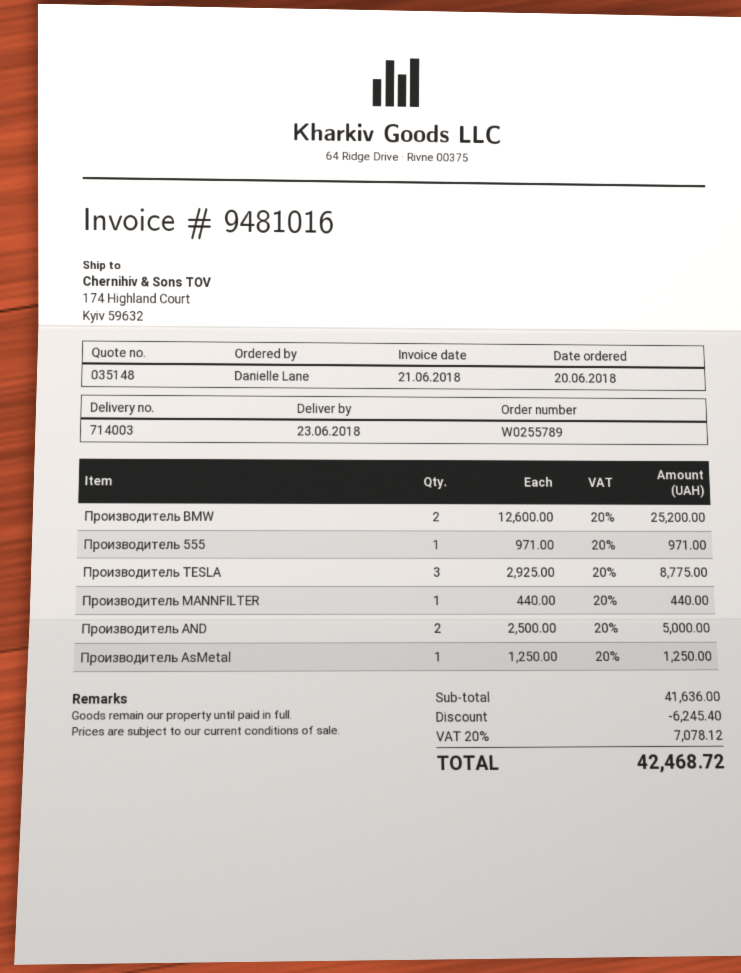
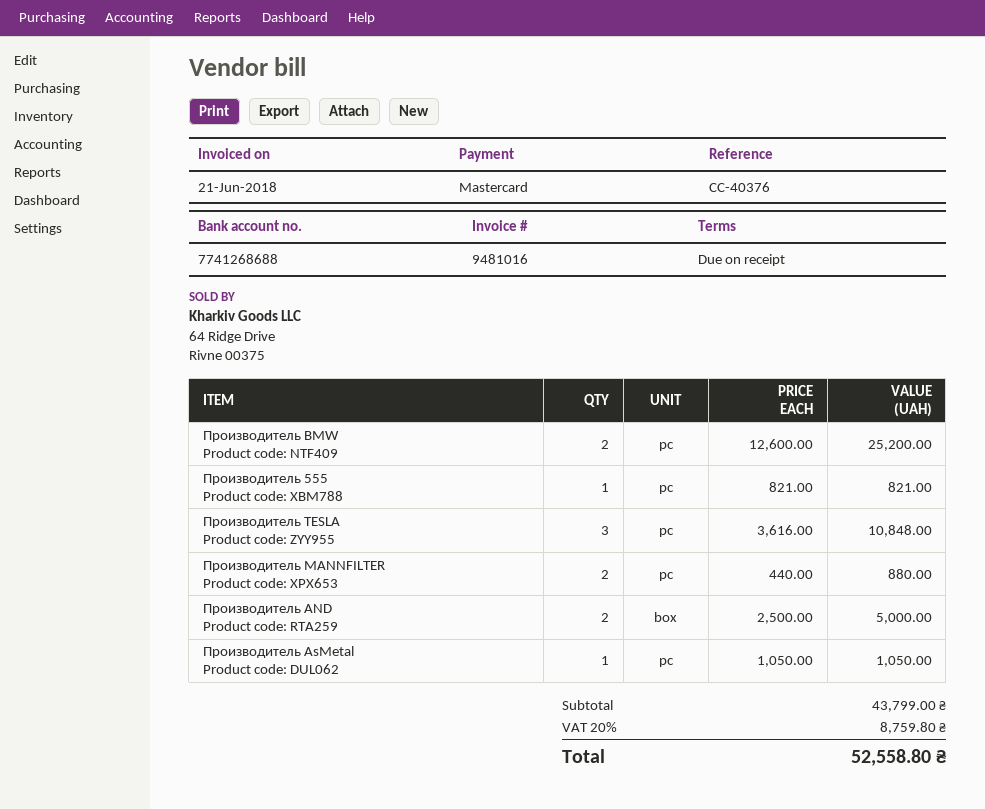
Производитель 555: 1 x 971.00 = 971.00 -> 1 x 821.00 = 821.00
Производитель TESLA: 3 x 2925.00 = 8775.00 -> 3 x 3616.00 = 10848.00
Производитель MANNFILTER: 1 x 440.00 = 440.00 -> 2 x 440.00 = 880.00
Производитель AsMetal: 1 x 1250.00 = 1250.00 -> 1 x 1050.00 = 1050.00
subtotal: 41636.00 -> 43799.00
discount: 6245.40 -> none
tax: 20% = 7078.12 -> 20% = 8759.80
total: 42468.72 -> 52558.80

